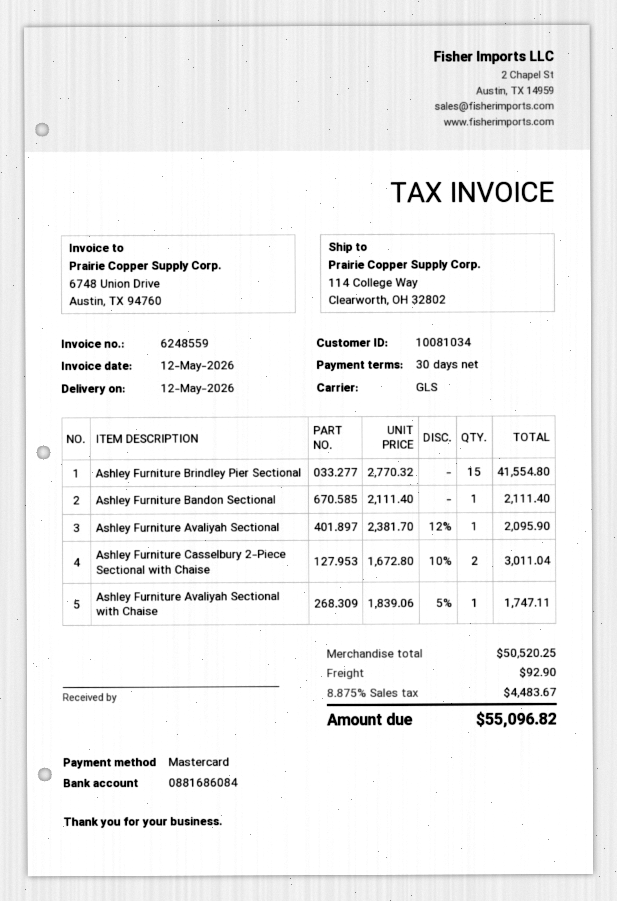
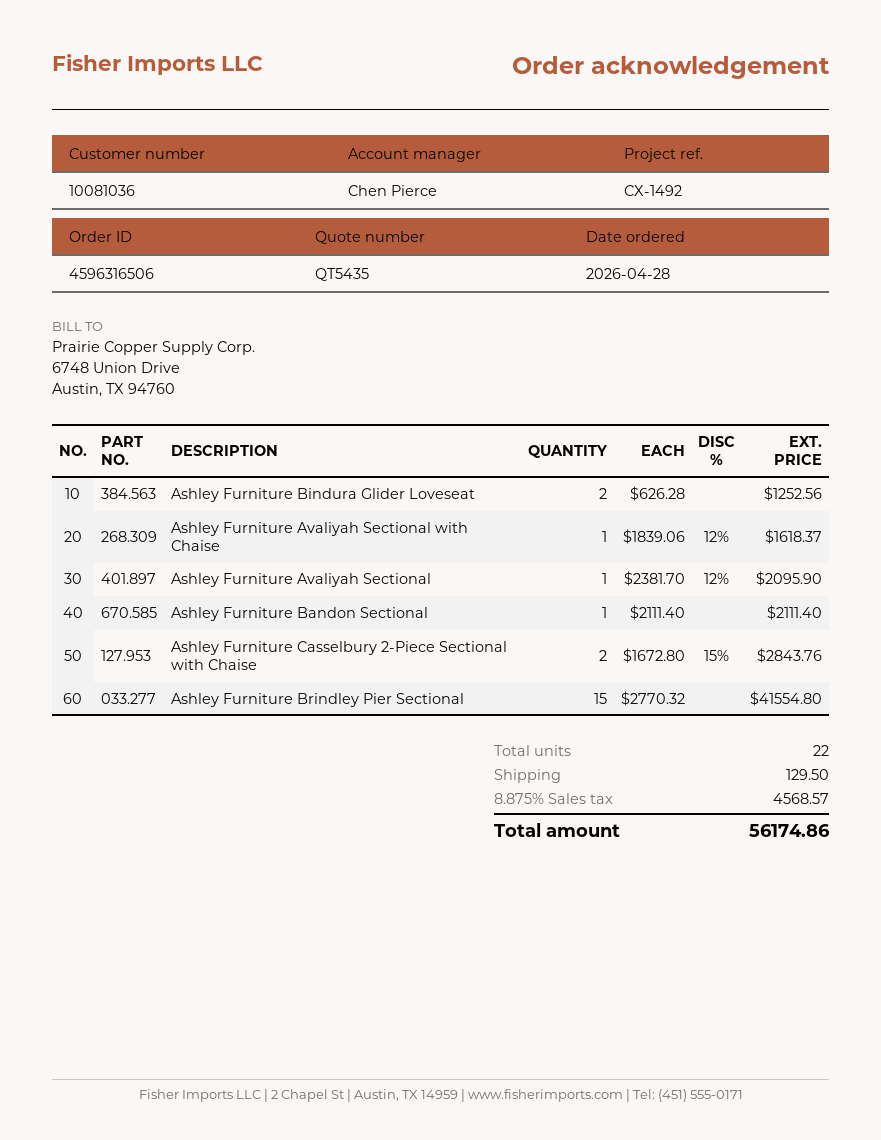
customer number: 10081034 -> 10081036
Ashley Furniture Casselbury 2-Piece Sectional with Chaise: 2 x 1672.80 - 10% = 3011.04 -> 2 x 1672.80 - 15% = 2843.76
Ashley Furniture Avaliyah Sectional with Chaise: 1 x 1839.06 - 5% = 1747.11 -> 1 x 1839.06 - 12% = 1618.37
Ashley Furniture Bindura Glider Loveseat: none -> 2 x 626.28 = 1252.56
shipping: 92.90 -> 129.50
tax: 8.875% = 4483.67 -> 8.875% = 4568.57
total: 55096.82 -> 56174.86

